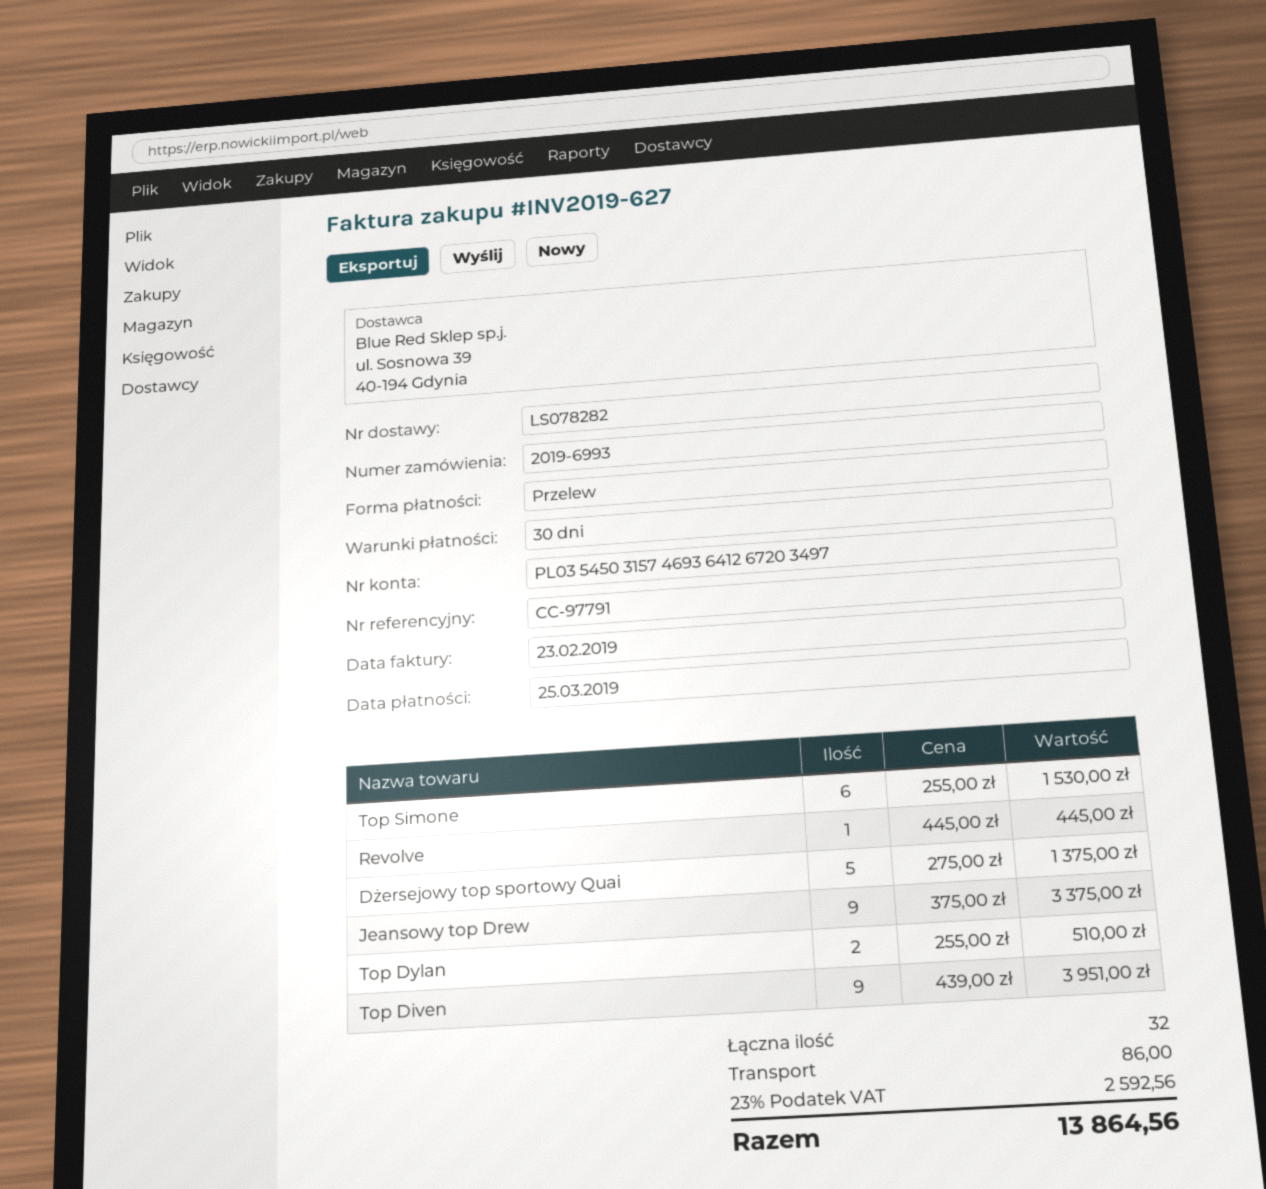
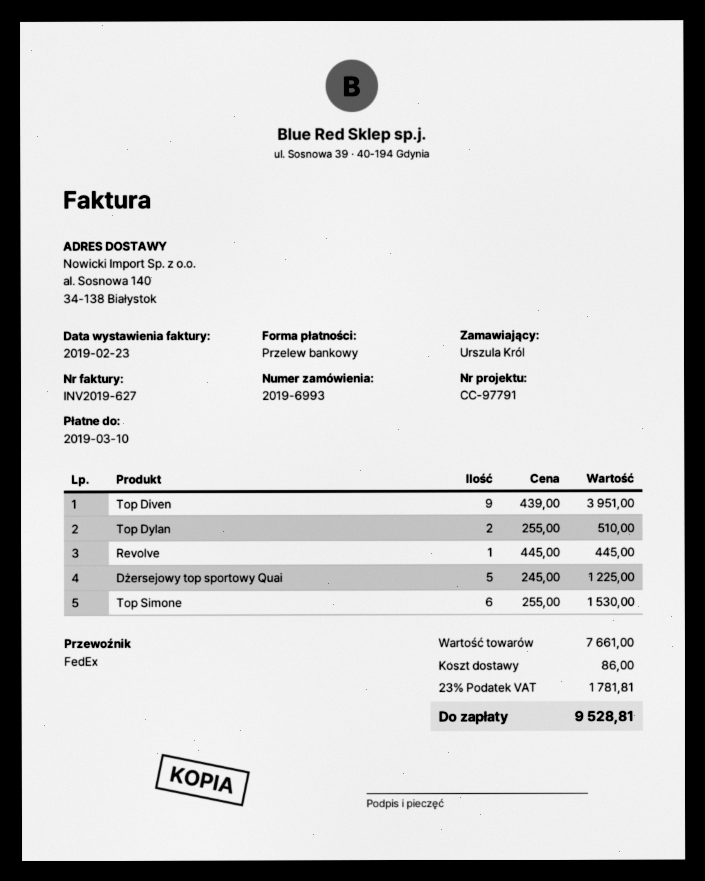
due date: 2019-03-25 -> 2019-03-10
Dżersejowy top sportowy Quai: 5 x 275.00 = 1375.00 -> 5 x 245.00 = 1225.00
Jeansowy top Drew: 9 x 375.00 = 3375.00 -> none
tax: 23% = 2592.56 -> 23% = 1781.81
total: 13864.56 -> 9528.81

